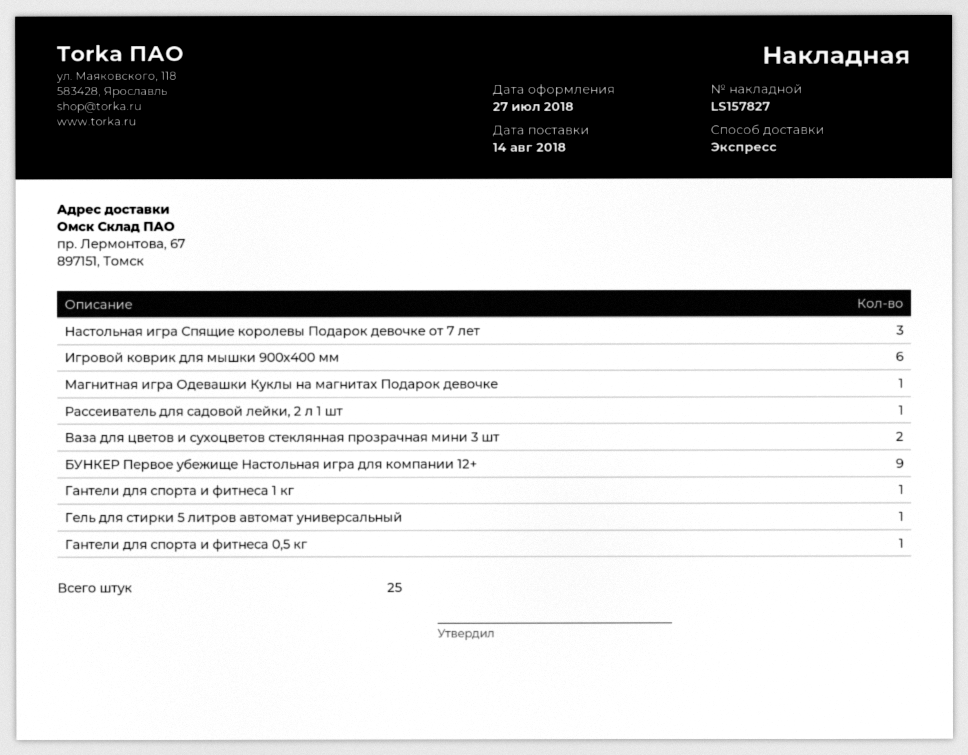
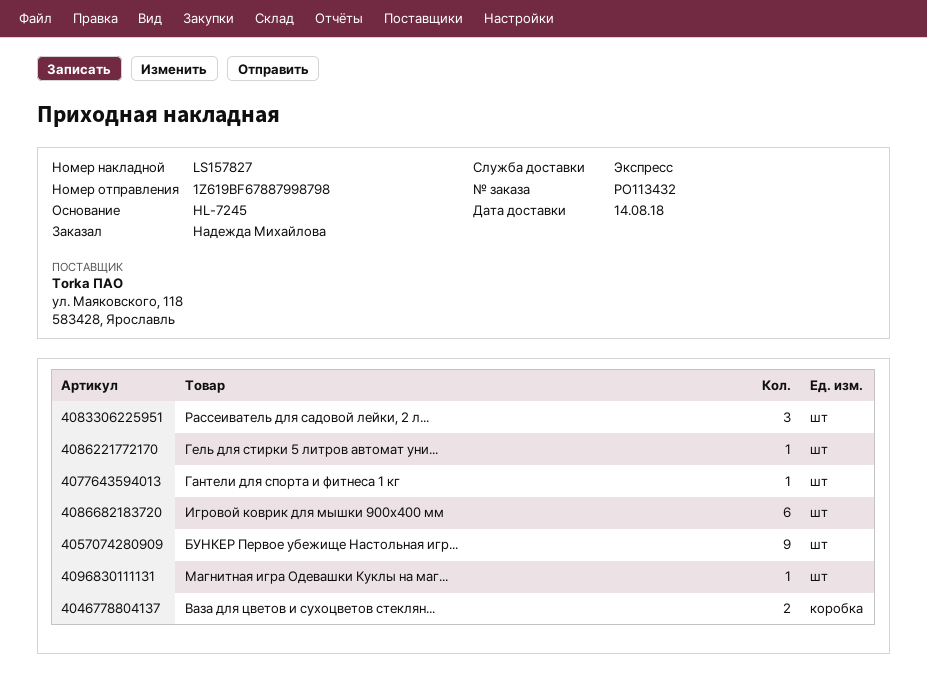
Настольная игра Спящие королевы Подарок девочке от 7 лет: 3 -> none
Рассеиватель для садовой лейки, 2 л 1 шт: 1 -> 3
Гантели для спорта и фитнеса 0,5 кг: 1 -> none

